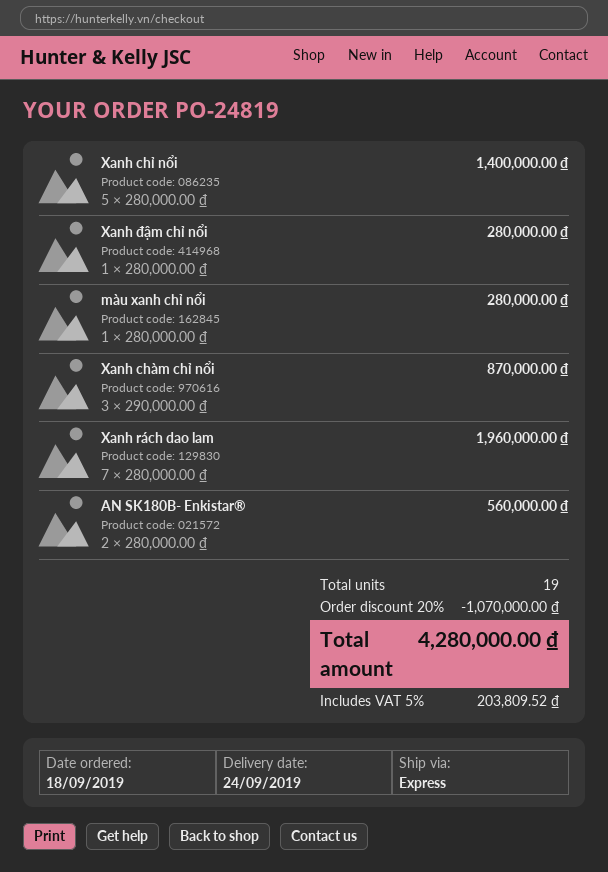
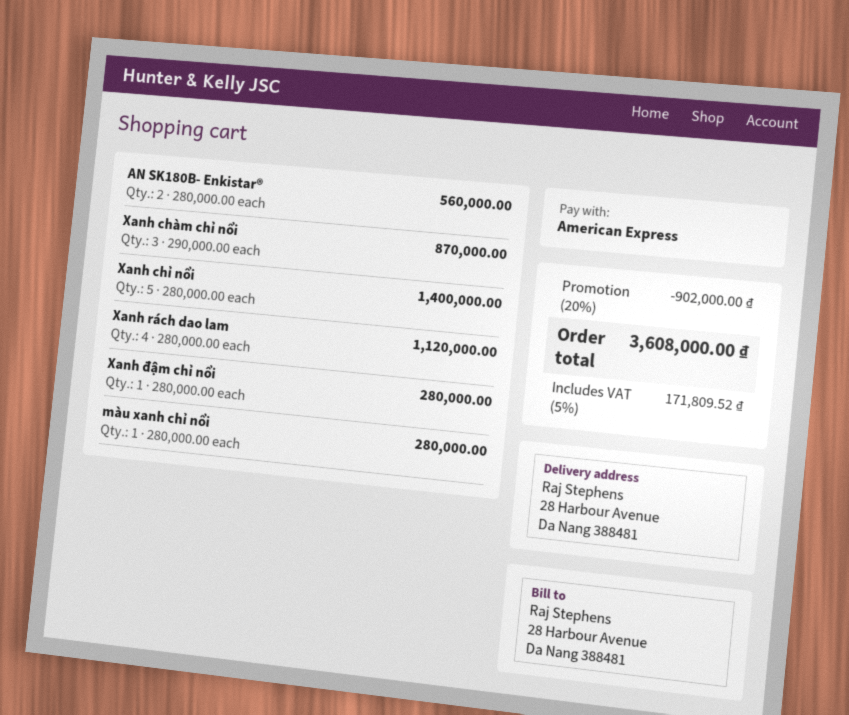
Xanh rách dao lam: 7 x 280000.00 = 1960000.00 -> 4 x 280000.00 = 1120000.00
discount: 20% = 1070000.00 -> 20% = 902000.00
tax: 5% = 203809.52 -> 5% = 171809.52
total: 4280000.00 -> 3608000.00

